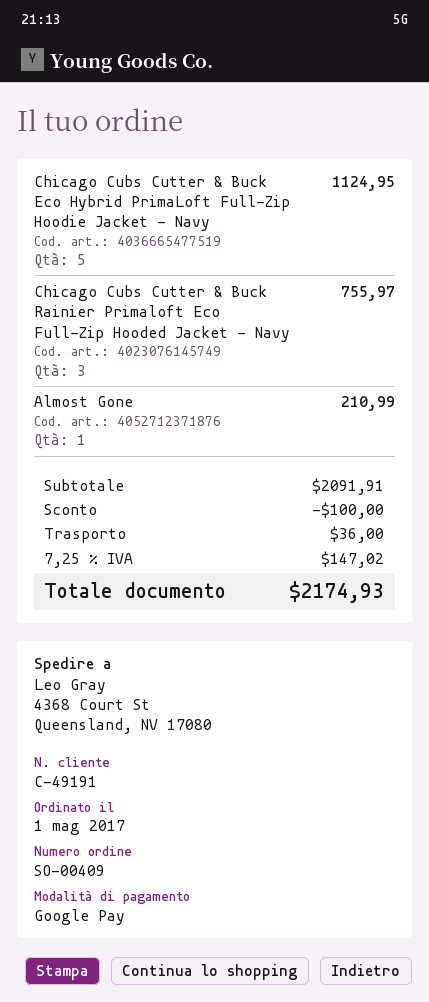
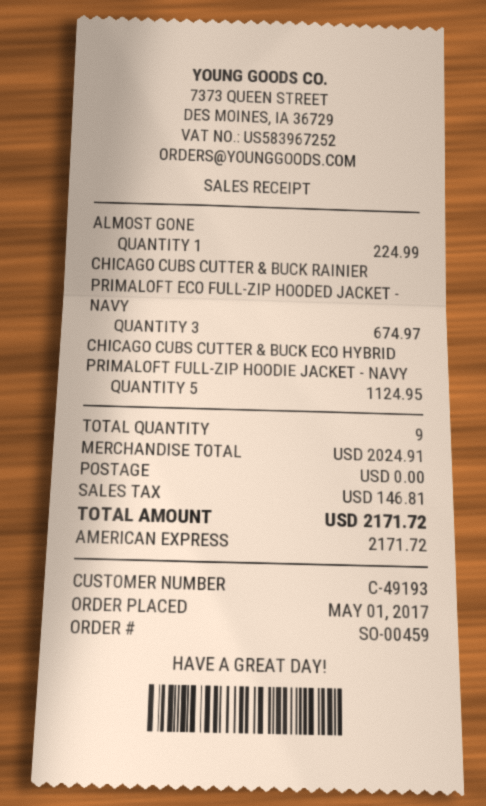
order number: SO-00409 -> SO-00459
customer number: C-49191 -> C-49193
payment method: Google Pay -> American Express
Chicago Cubs Cutter & Buck Rainier Primaloft Eco Full-Zip Hooded Jacket - Navy: 3 for 755.97 -> 3 for 674.97
Almost Gone: 1 for 210.99 -> 1 for 224.99
subtotal: 2091.91 -> 2024.91
discount: 100.00 -> none
shipping: 36.00 -> 0.00
tax: 147.02 -> 146.81
total: 2174.93 -> 2171.72

